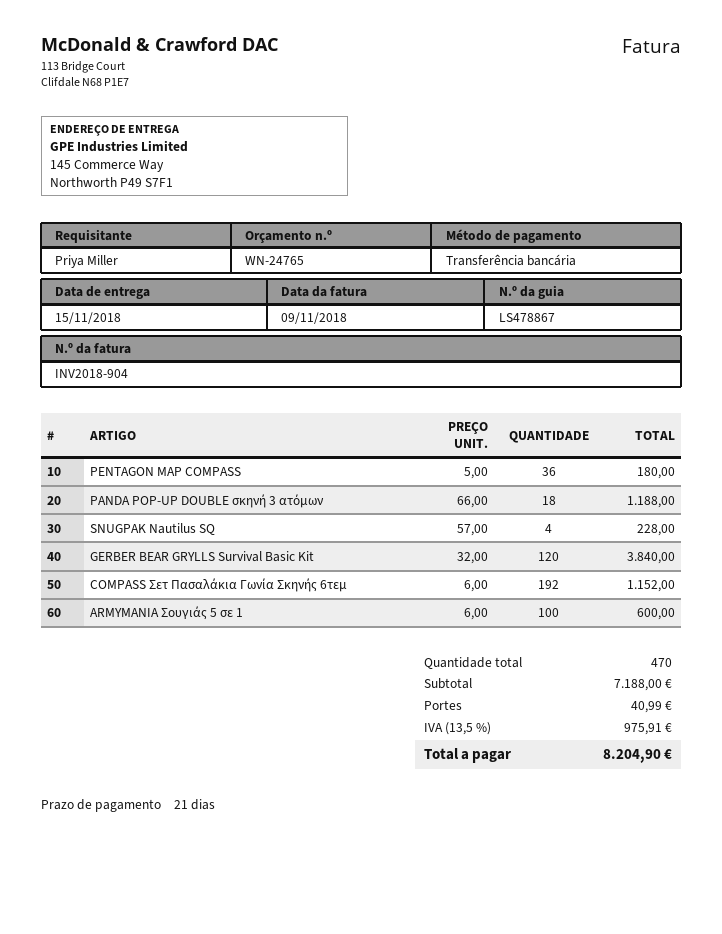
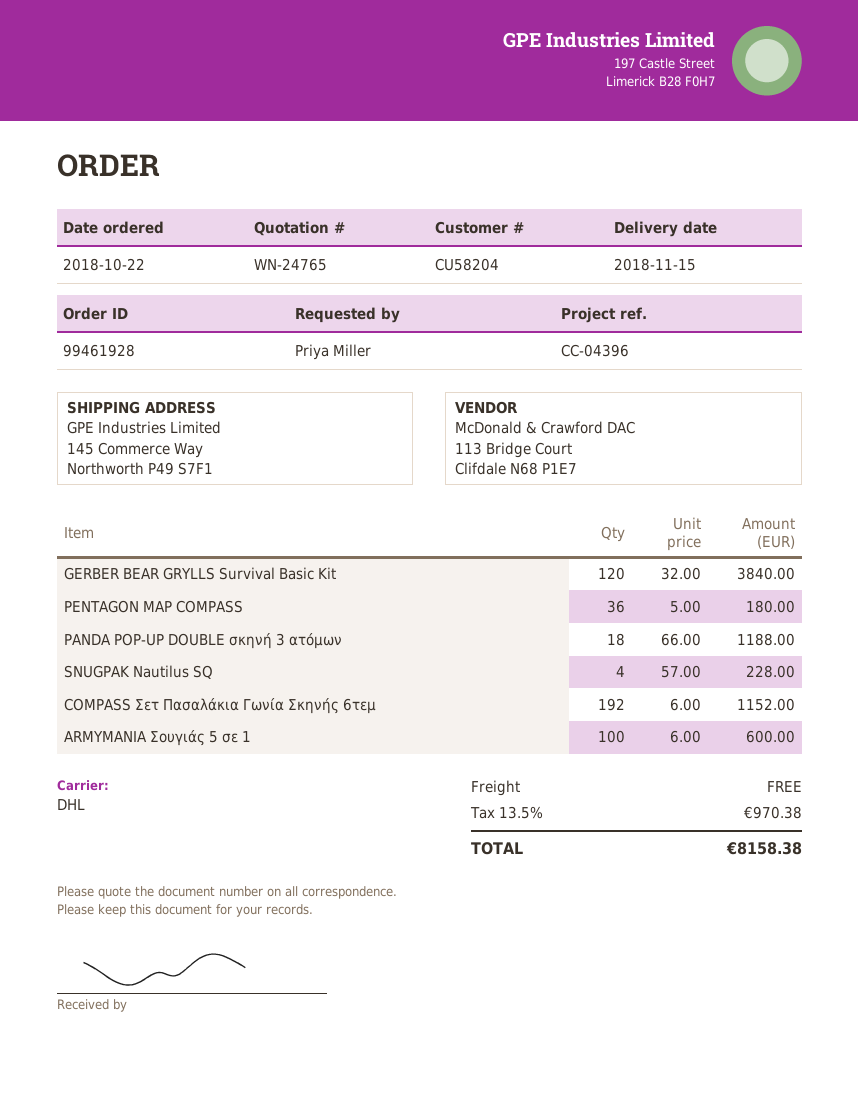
shipping: 40.99 -> 0.00
tax: 13.5% = 975.91 -> 13.5% = 970.38
total: 8204.90 -> 8158.38

